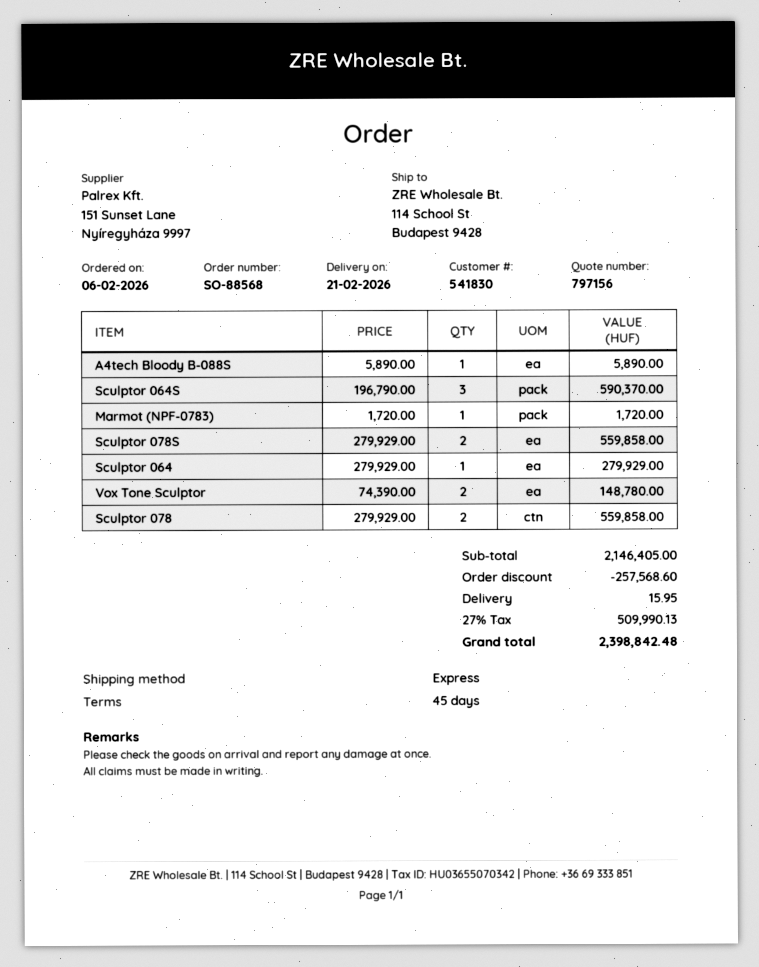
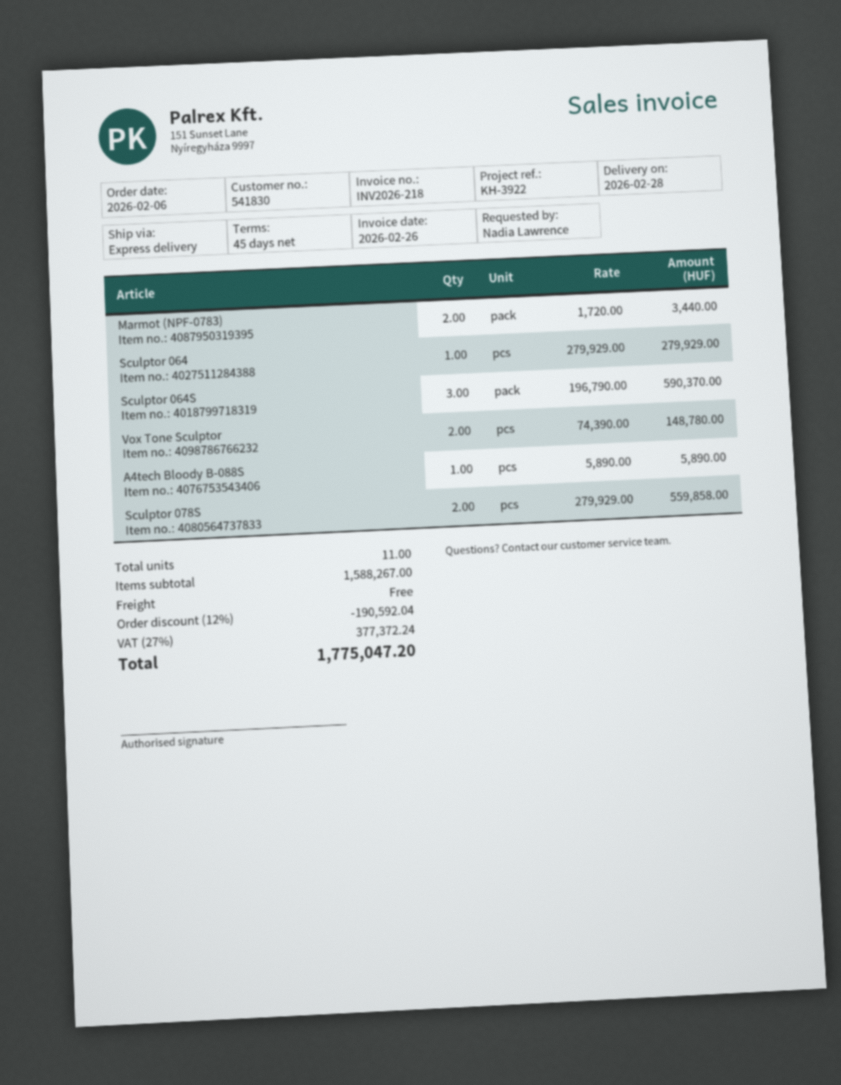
delivery date: 2026-02-21 -> 2026-02-28
Marmot (NPF-0783): 1 x 1720.00 = 1720.00 -> 2 x 1720.00 = 3440.00
Sculptor 078: 2 x 279929.00 = 559858.00 -> none
subtotal: 2146405.00 -> 1588267.00
discount: 257568.60 -> 190592.04
shipping: 15.95 -> 0.00
tax: 27% = 509990.13 -> 27% = 377372.24
total: 2398842.48 -> 1775047.20

